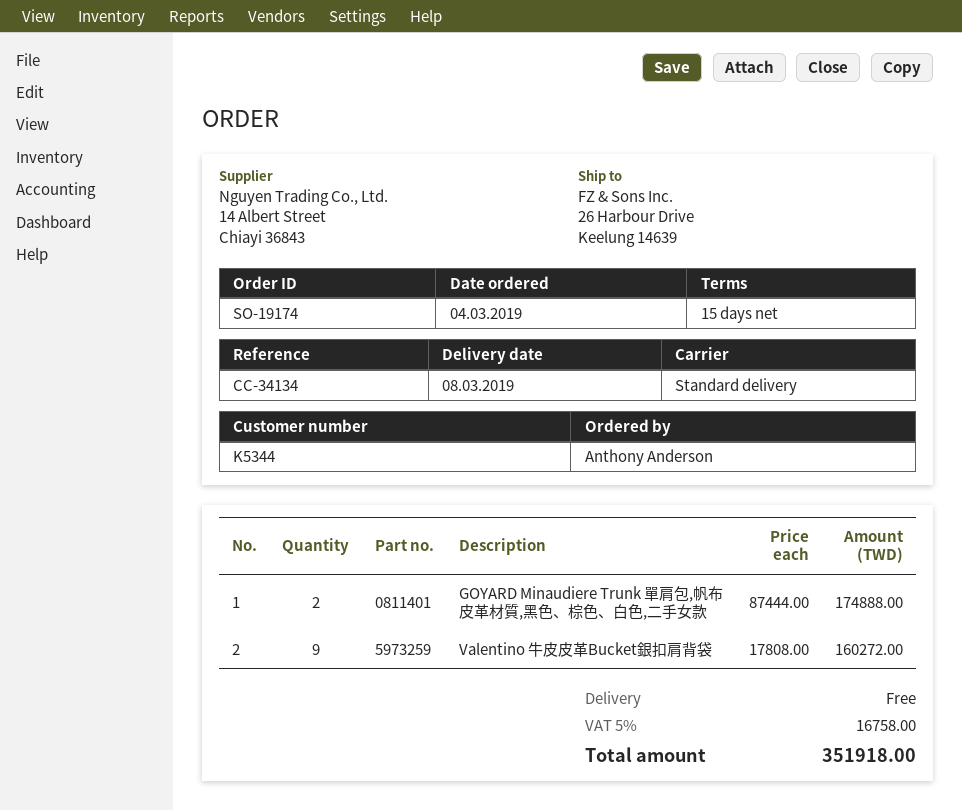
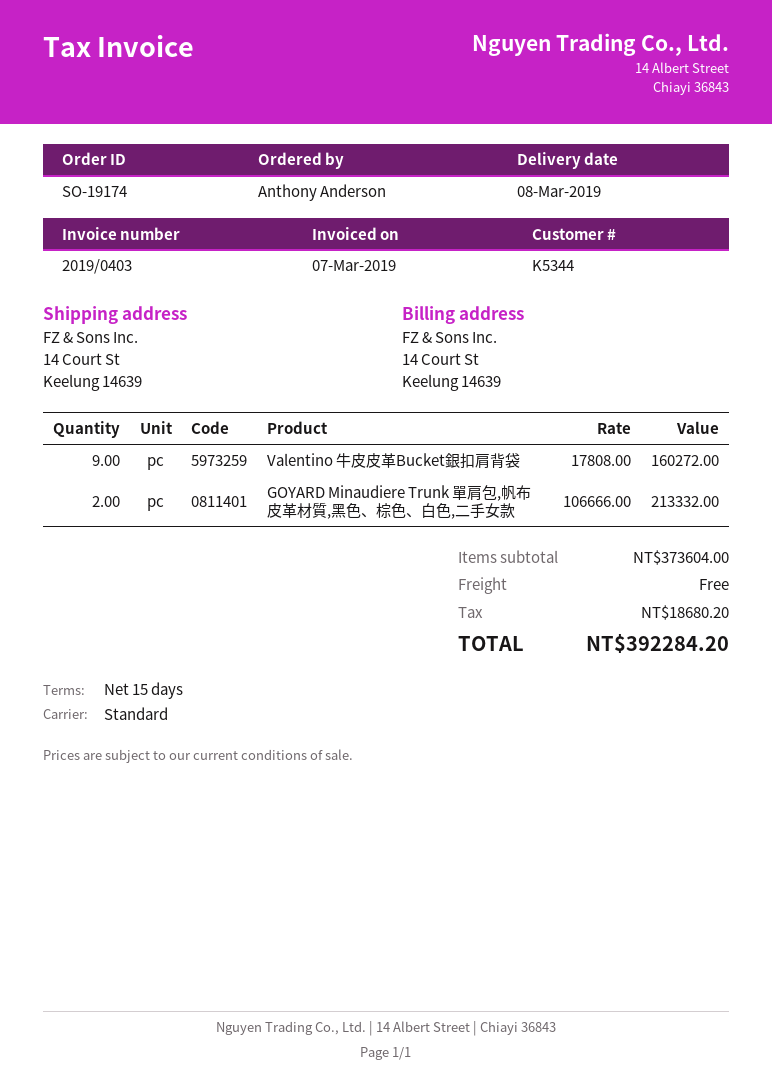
ship to: 26 Harbour Drive, Keelung 14639 -> 14 Court St, Keelung 14639
GOYARD Minaudiere Trunk 單肩包,帆布皮革材質,黑色、棕色、白色,二手女款: 2 x 87444.00 = 174888.00 -> 2 x 106666.00 = 213332.00
tax: 16758.00 -> 18680.20
total: 351918.00 -> 392284.20

